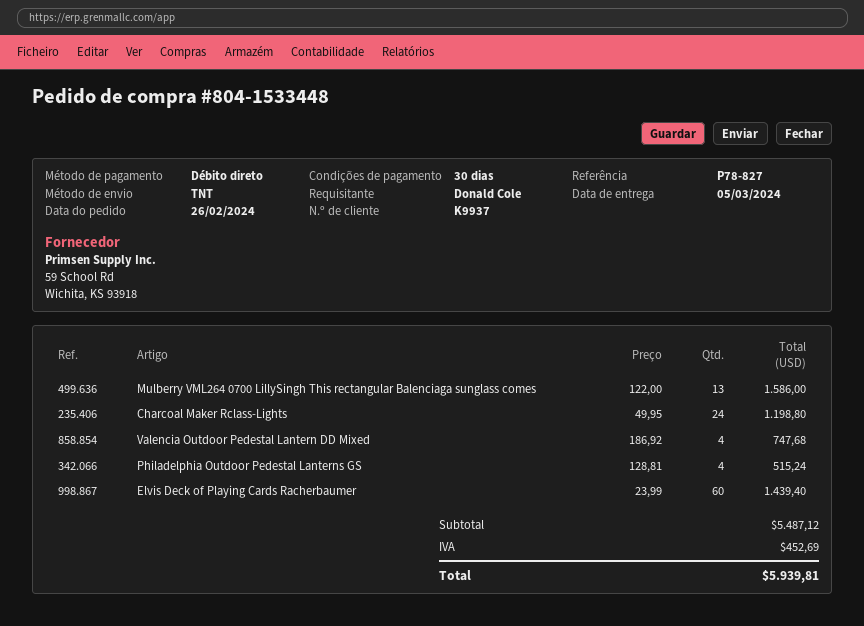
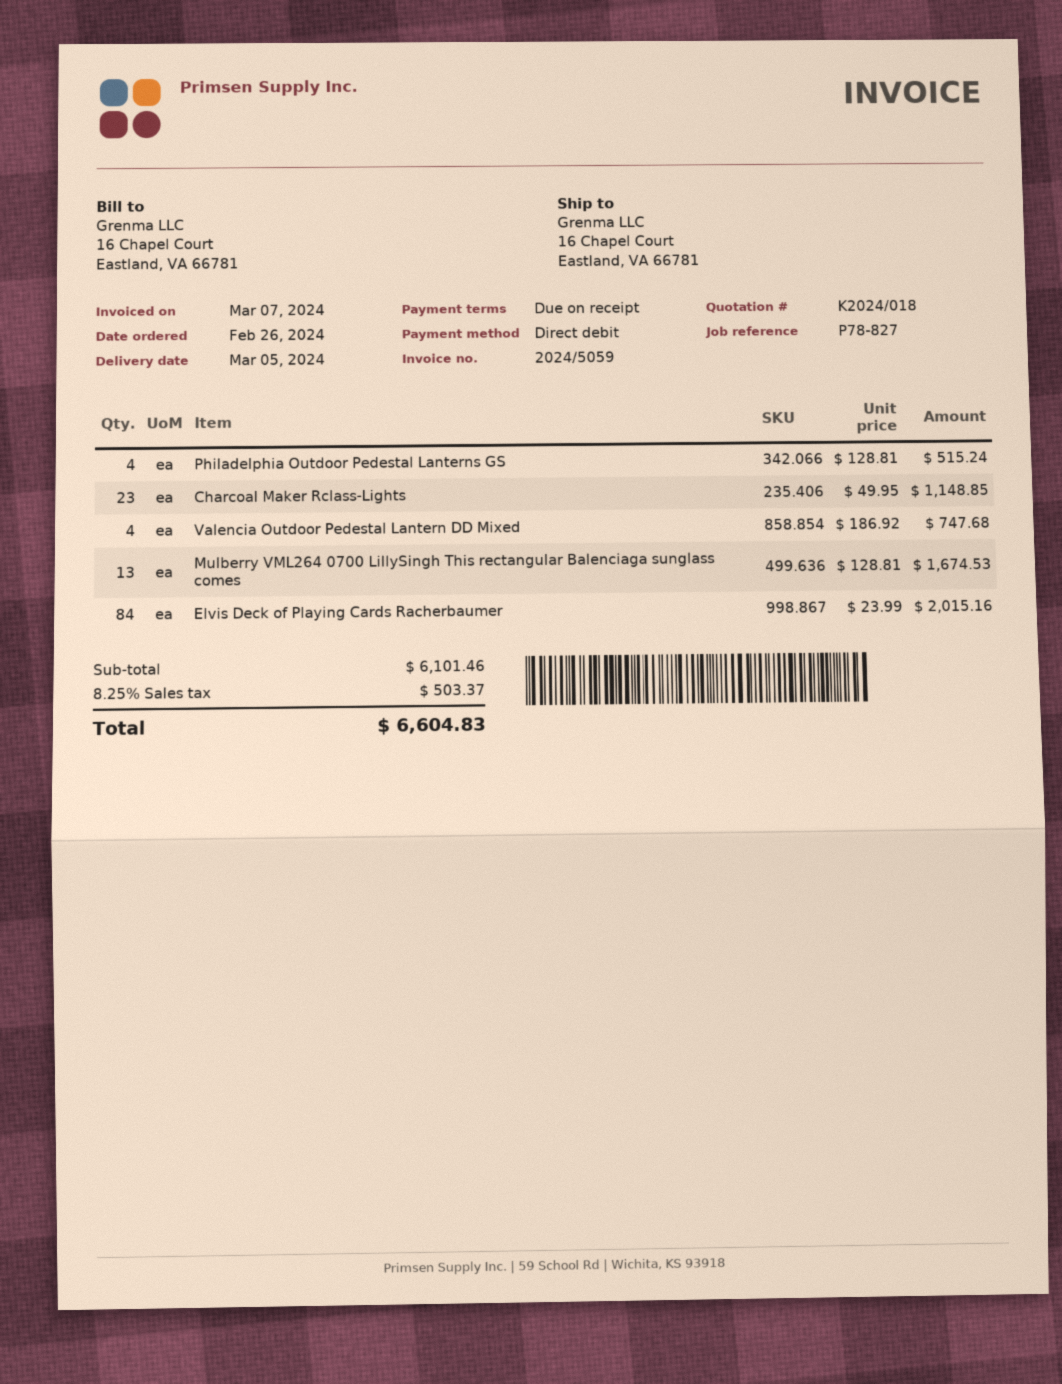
payment terms: 30 days -> on receipt
Mulberry VML264 0700 LillySingh This rectangular Balenciaga sunglass comes: 13 x 122.00 = 1586.00 -> 13 x 128.81 = 1674.53
Charcoal Maker Rclass-Lights: 24 x 49.95 = 1198.80 -> 23 x 49.95 = 1148.85
Elvis Deck of Playing Cards Racherbaumer: 60 x 23.99 = 1439.40 -> 84 x 23.99 = 2015.16
subtotal: 5487.12 -> 6101.46
tax: 452.69 -> 503.37
total: 5939.81 -> 6604.83

